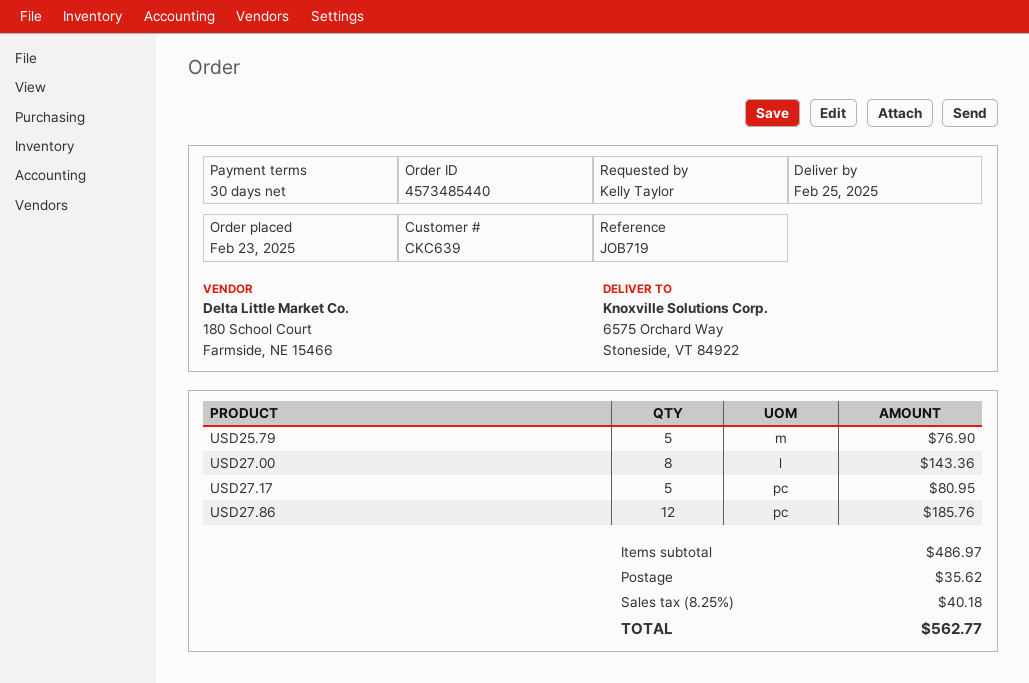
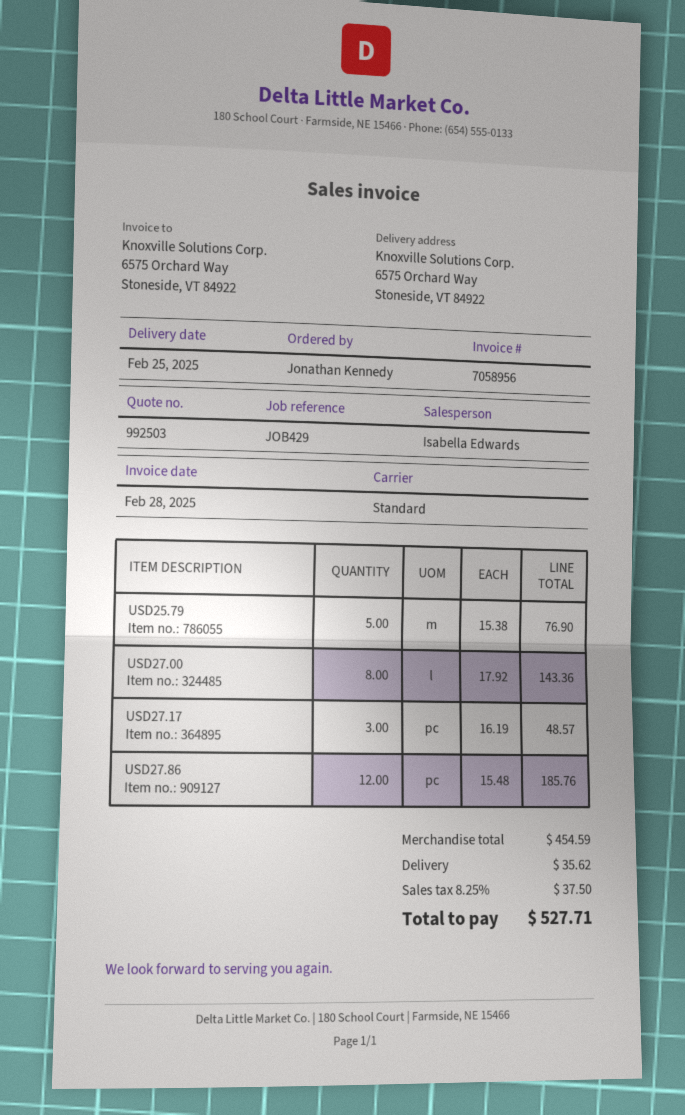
reference: JOB719 -> JOB429
ordered by: Kelly Taylor -> Jonathan Kennedy
USD27.17: 5 for 80.95 -> 3 for 48.57
subtotal: 486.97 -> 454.59
tax: 8.25% = 40.18 -> 8.25% = 37.50
total: 562.77 -> 527.71

